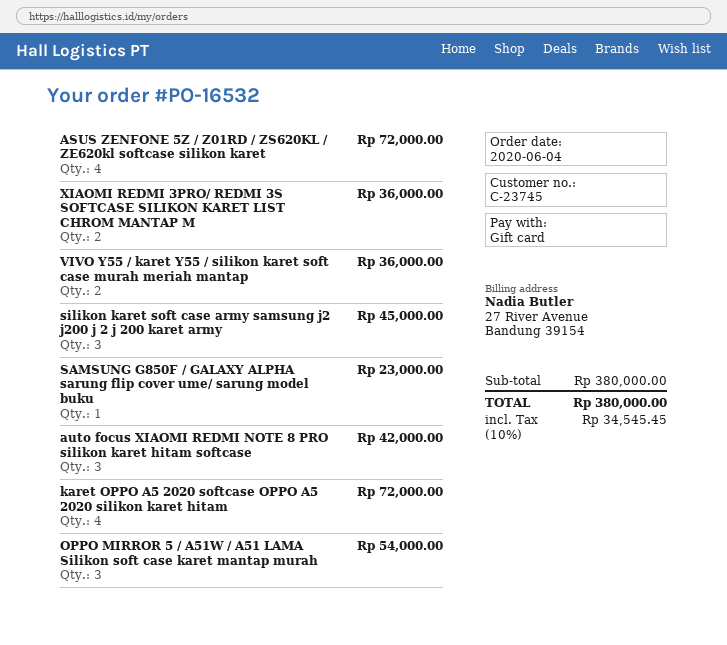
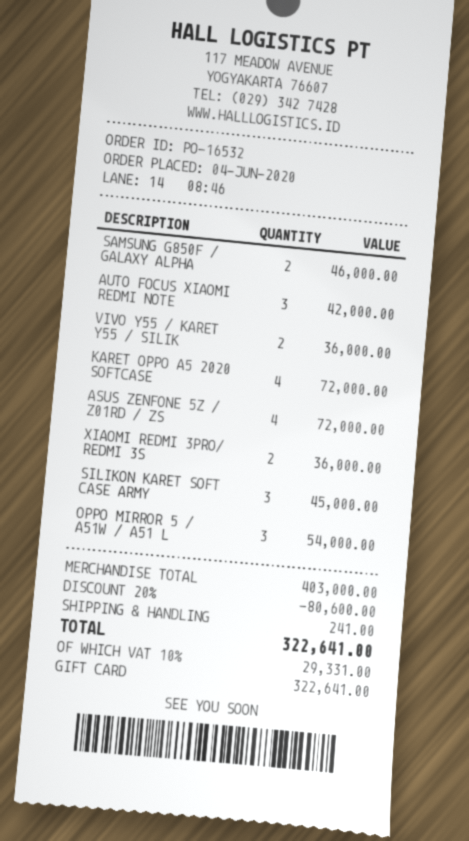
SAMSUNG G850F / GALAXY ALPHA sarung flip cover ume/ sarung model buku: 1 for 23000.00 -> 2 for 46000.00
subtotal: 380000.00 -> 403000.00
discount: none -> 20% = 80600.00
shipping: none -> 241.00
tax: 10% = 34545.45 -> 10% = 29331.00
total: 380000.00 -> 322641.00

